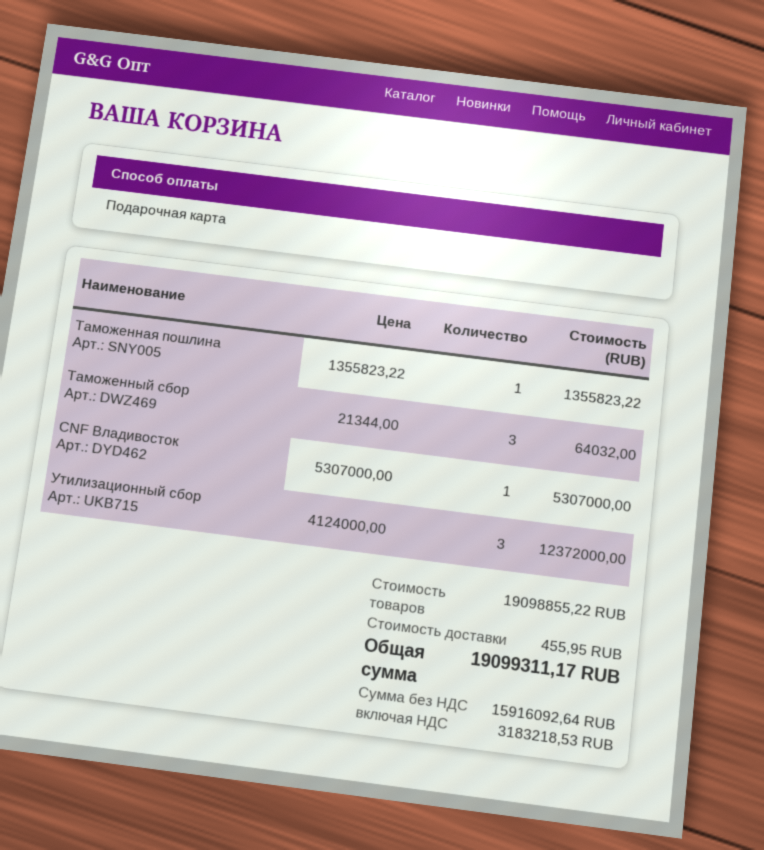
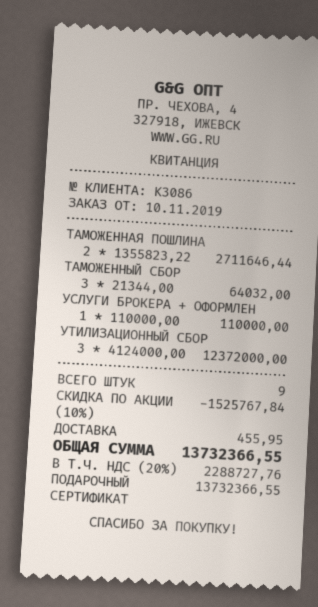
Таможенная пошлина: 1 x 1355823.22 = 1355823.22 -> 2 x 1355823.22 = 2711646.44
CNF Владивосток: 1 x 5307000.00 = 5307000.00 -> none
УСЛУГИ БРОКЕРА + ОФОРМЛЕН: none -> 1 x 110000.00 = 110000.00
discount: none -> 10% = 1525767.84
tax: 3183218.53 -> 2288727.76
total: 19099311.17 -> 13732366.55

